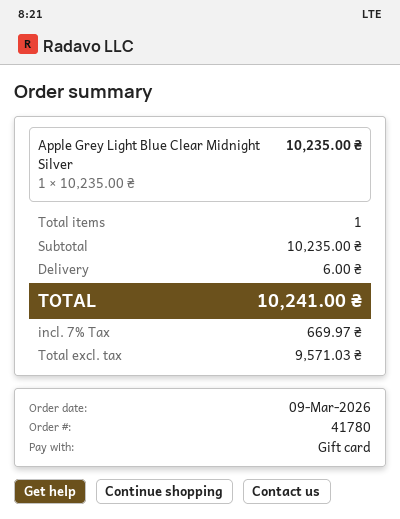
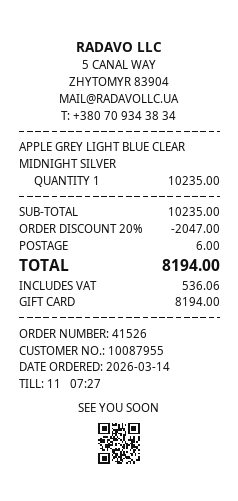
order number: 41780 -> 41526
order date: 2026-03-09 -> 2026-03-14
discount: none -> 20% = 2047.00
tax: 669.97 -> 536.06
total: 10241.00 -> 8194.00

